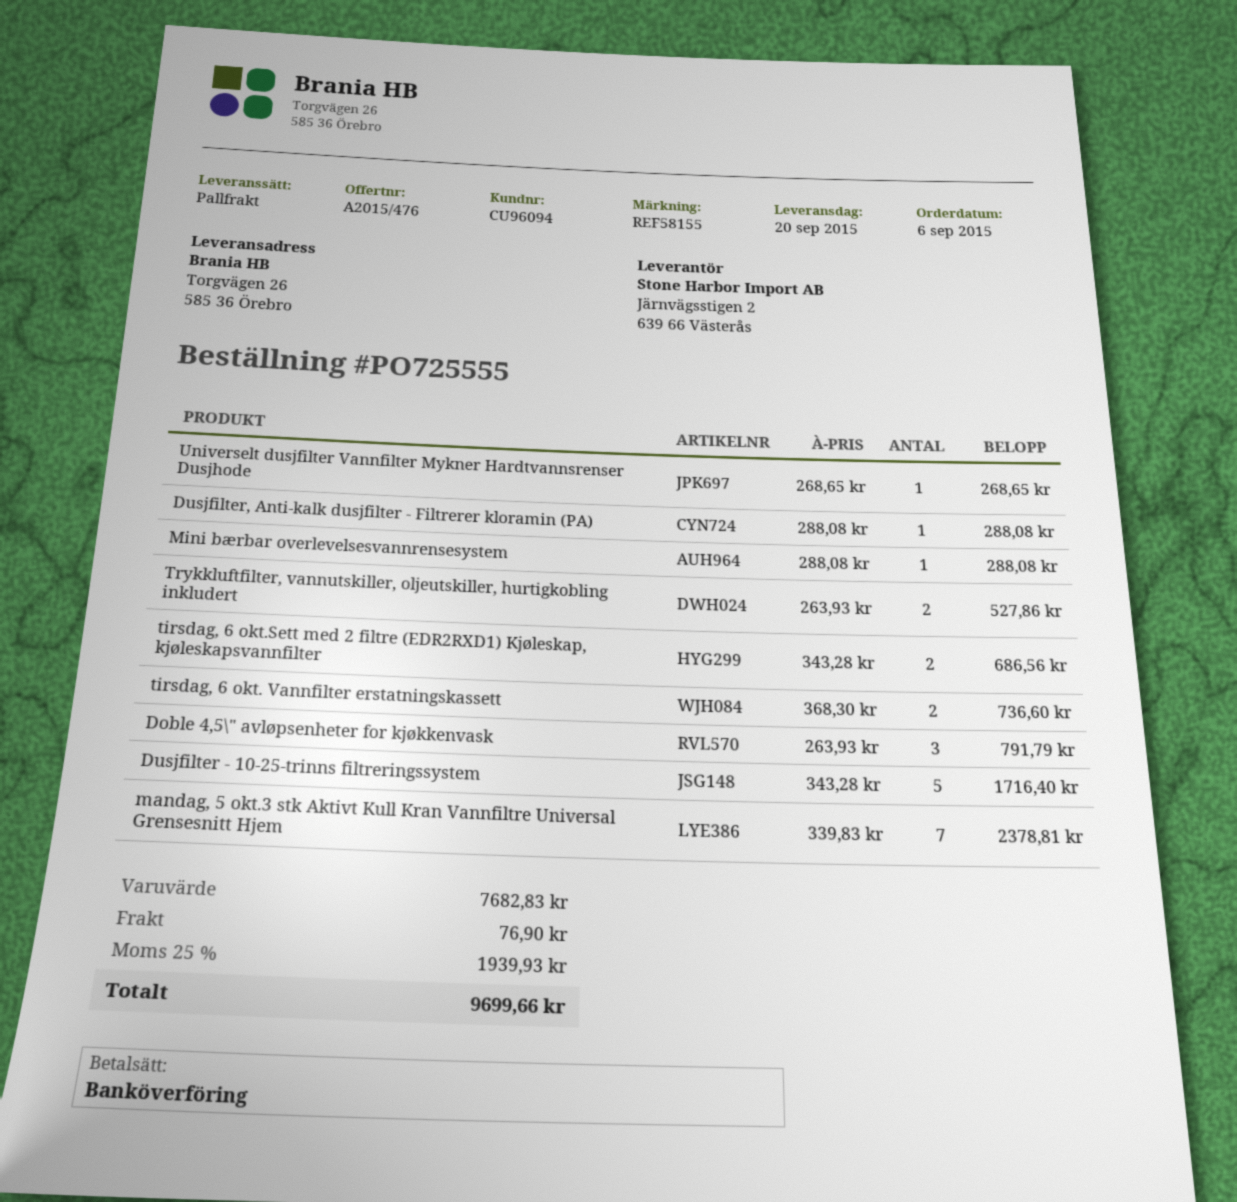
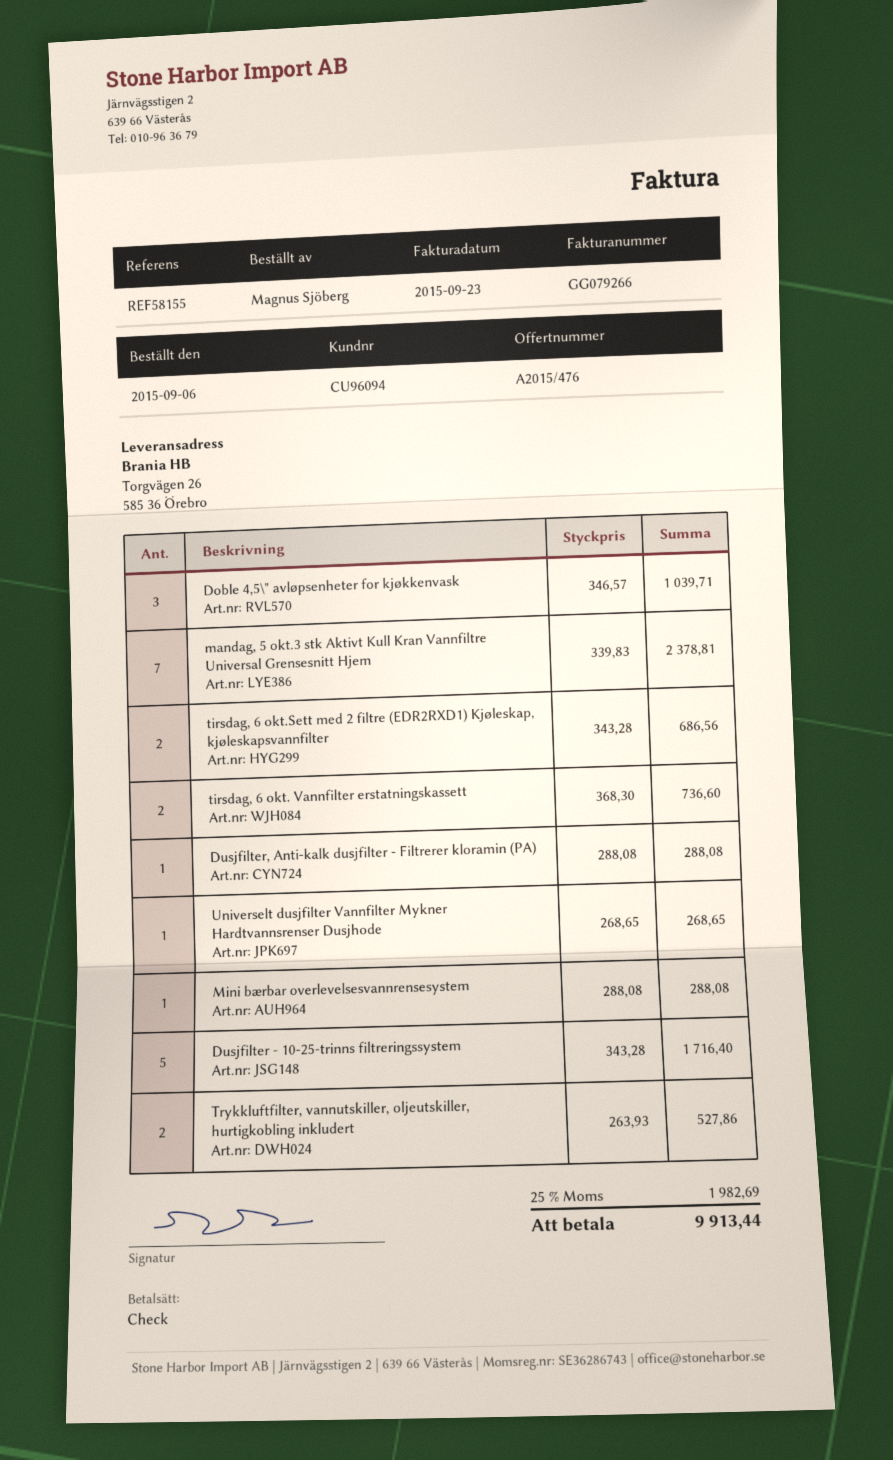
payment method: bank transfer -> cheque
Doble 4,5\" avløpsenheter for kjøkkenvask: 3 x 263.93 = 791.79 -> 3 x 346.57 = 1039.71
shipping: 76.90 -> none
tax: 25% = 1939.93 -> 25% = 1982.69
total: 9699.66 -> 9913.44

